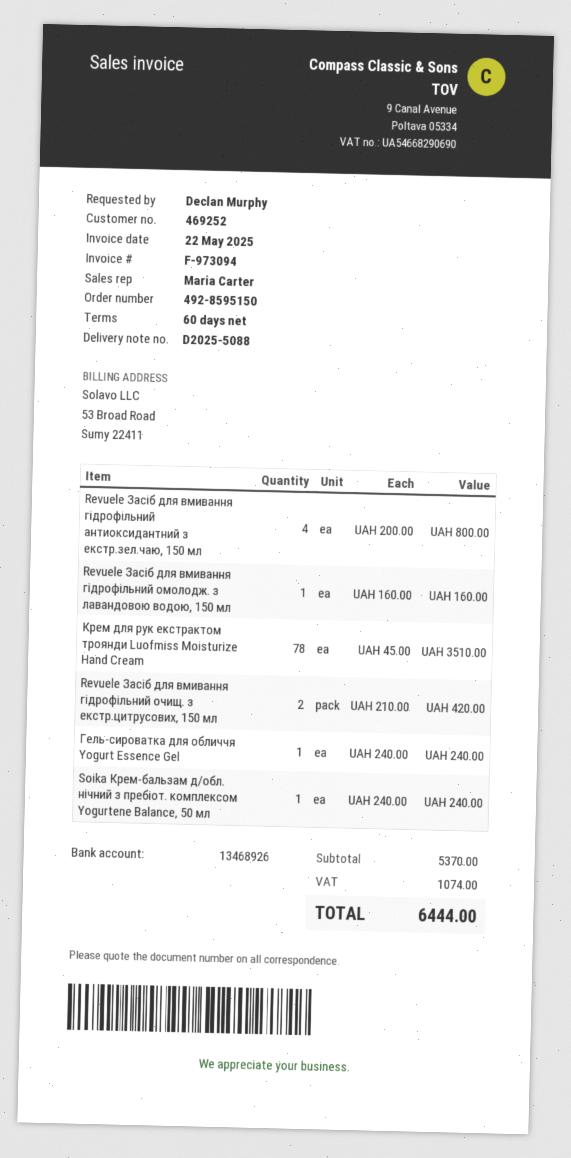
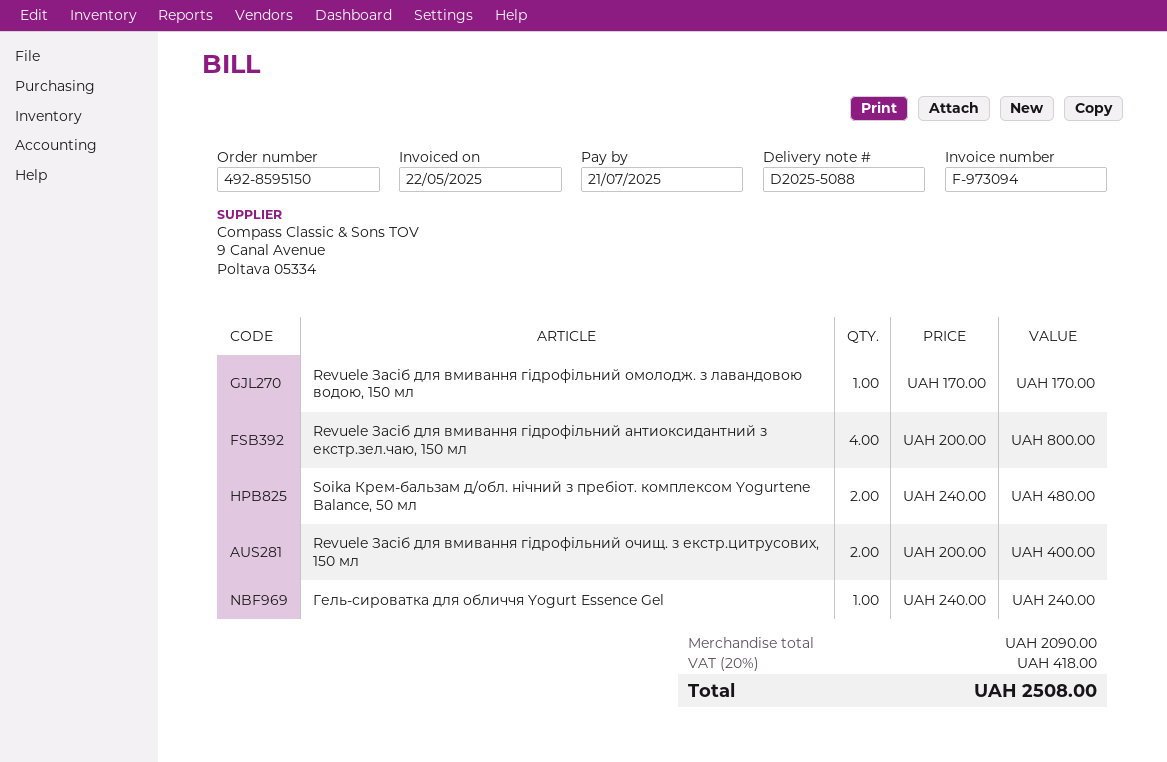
Revuele Засіб для вмивання гідрофільний омолодж. з лавандовою водою, 150 мл: 1 x 160.00 = 160.00 -> 1 x 170.00 = 170.00
Крем для рук екстрактом троянди Luofmiss Moisturize Hand Cream: 78 x 45.00 = 3510.00 -> none
Revuele Засіб для вмивання гідрофільний очищ. з екстр.цитрусових, 150 мл: 2 x 210.00 = 420.00 -> 2 x 200.00 = 400.00
Soika Крем-бальзам д/обл. нічний з пребіот. комплексом Yogurtene Balance, 50 мл: 1 x 240.00 = 240.00 -> 2 x 240.00 = 480.00
subtotal: 5370.00 -> 2090.00
tax: 1074.00 -> 418.00
total: 6444.00 -> 2508.00

